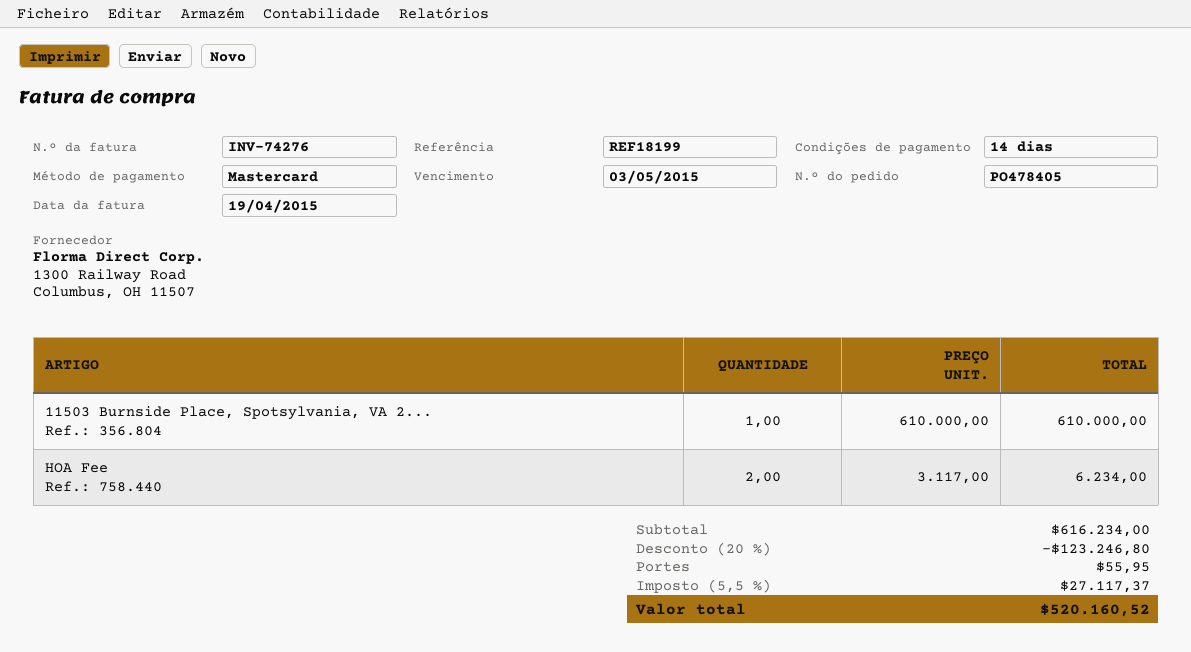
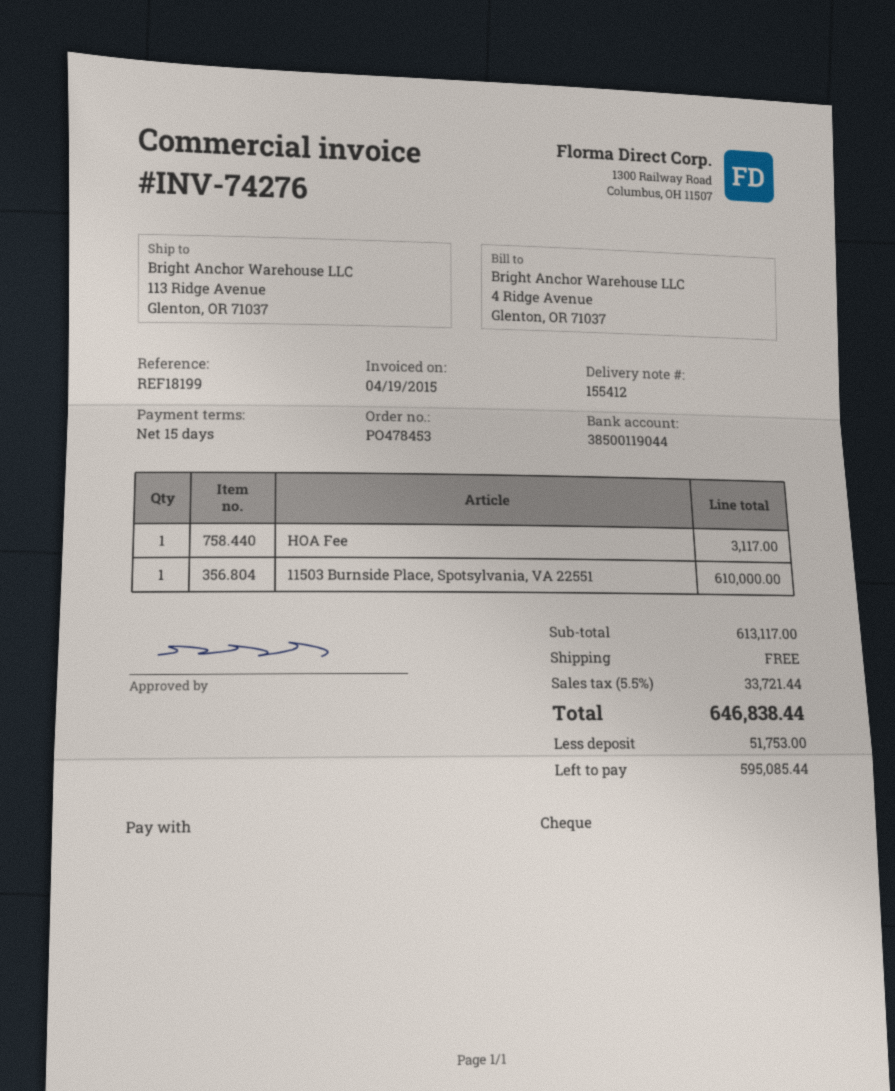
order number: PO478405 -> PO478453
payment terms: 14 days -> 15 days
payment method: Mastercard -> cheque
HOA Fee: 2 for 6234.00 -> 1 for 3117.00
subtotal: 616234.00 -> 613117.00
discount: 20% = 123246.80 -> none
shipping: 55.95 -> 0.00
tax: 5.5% = 27117.37 -> 5.5% = 33721.44
total: 520160.52 -> 646838.44

